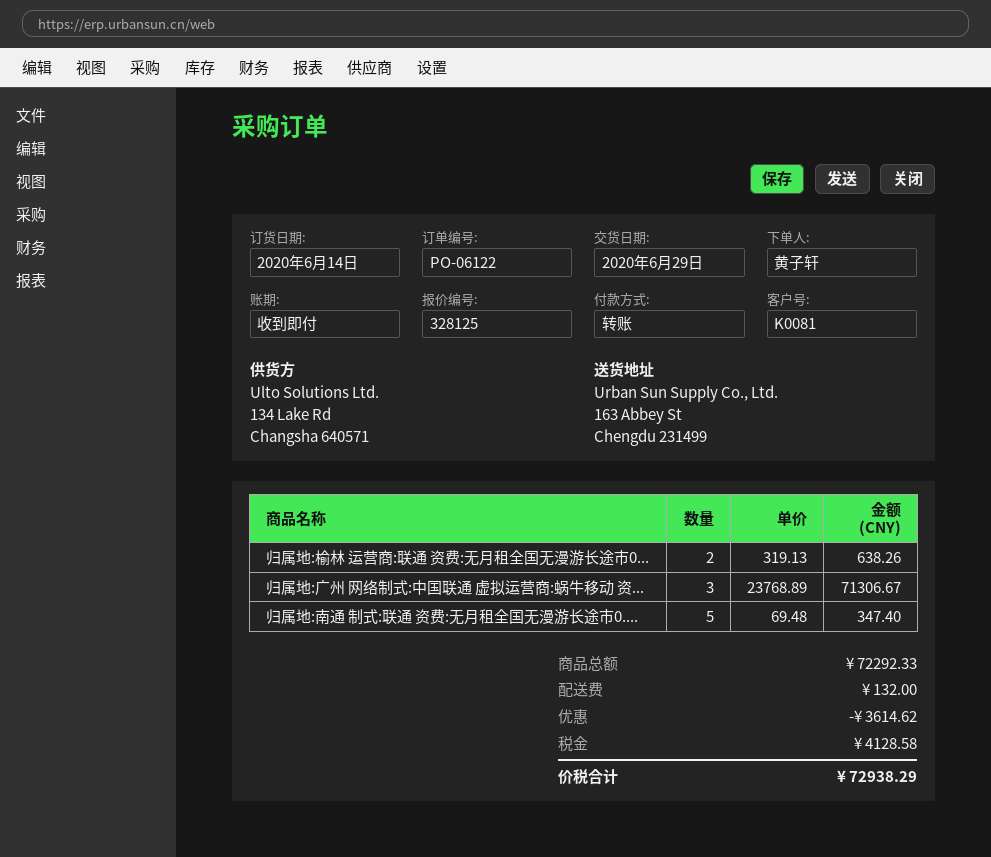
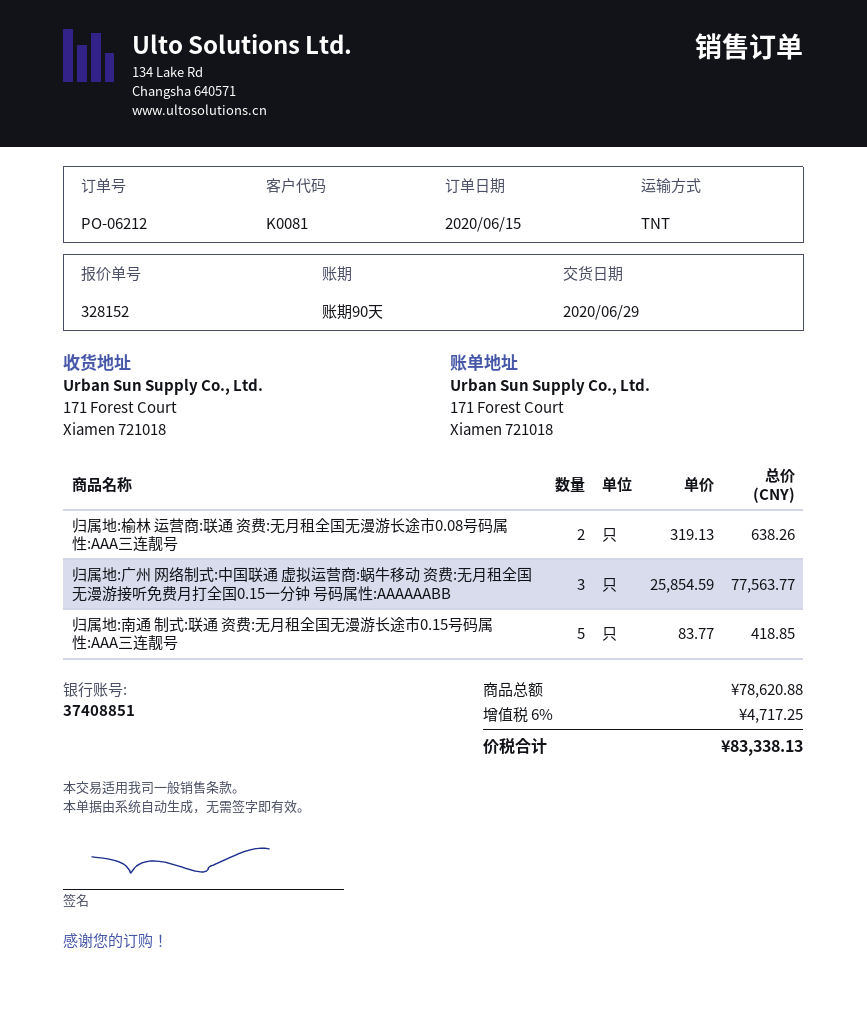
quote number: 328125 -> 328152
order number: PO-06122 -> PO-06212
order date: 2020-06-14 -> 2020-06-15
payment terms: on receipt -> 90 days
ship to: 163 Abbey St, Chengdu 231499 -> 171 Forest Court, Xiamen 721018
归属地:广州 网络制式:中国联通 虚拟运营商:蜗牛移动 资...: 3 x 23768.89 = 71306.67 -> 3 x 25854.59 = 77563.77
归属地:南通 制式:联通 资费:无月租全国无漫游长途市0....: 5 x 69.48 = 347.40 -> 5 x 83.77 = 418.85
subtotal: 72292.33 -> 78620.88
discount: 3614.62 -> none
shipping: 132.00 -> none
tax: 4128.58 -> 4717.25
total: 72938.29 -> 83338.13

